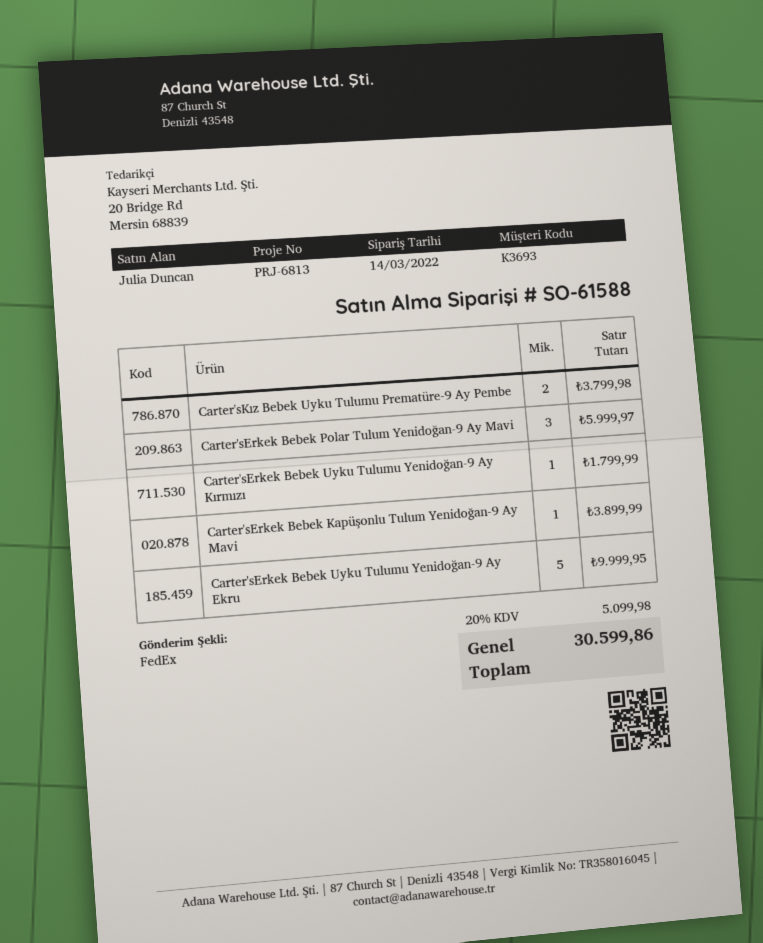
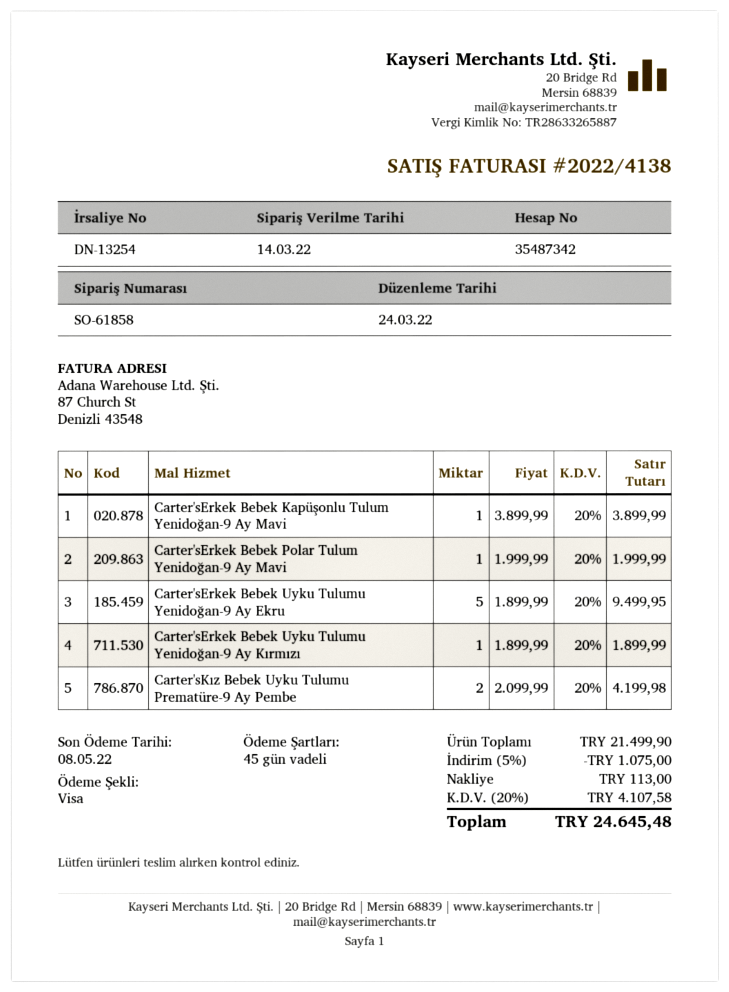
order number: SO-61588 -> SO-61858
Carter'sKız Bebek Uyku Tulumu Prematüre-9 Ay Pembe: 2 for 3799.98 -> 2 for 4199.98
Carter'sErkek Bebek Polar Tulum Yenidoğan-9 Ay Mavi: 3 for 5999.97 -> 1 for 1999.99
Carter'sErkek Bebek Uyku Tulumu Yenidoğan-9 Ay Kırmızı: 1 for 1799.99 -> 1 for 1899.99
Carter'sErkek Bebek Uyku Tulumu Yenidoğan-9 Ay Ekru: 5 for 9999.95 -> 5 for 9499.95
discount: none -> 5% = 1075.00
shipping: none -> 113.00
tax: 20% = 5099.98 -> 20% = 4107.58
total: 30599.86 -> 24645.48

